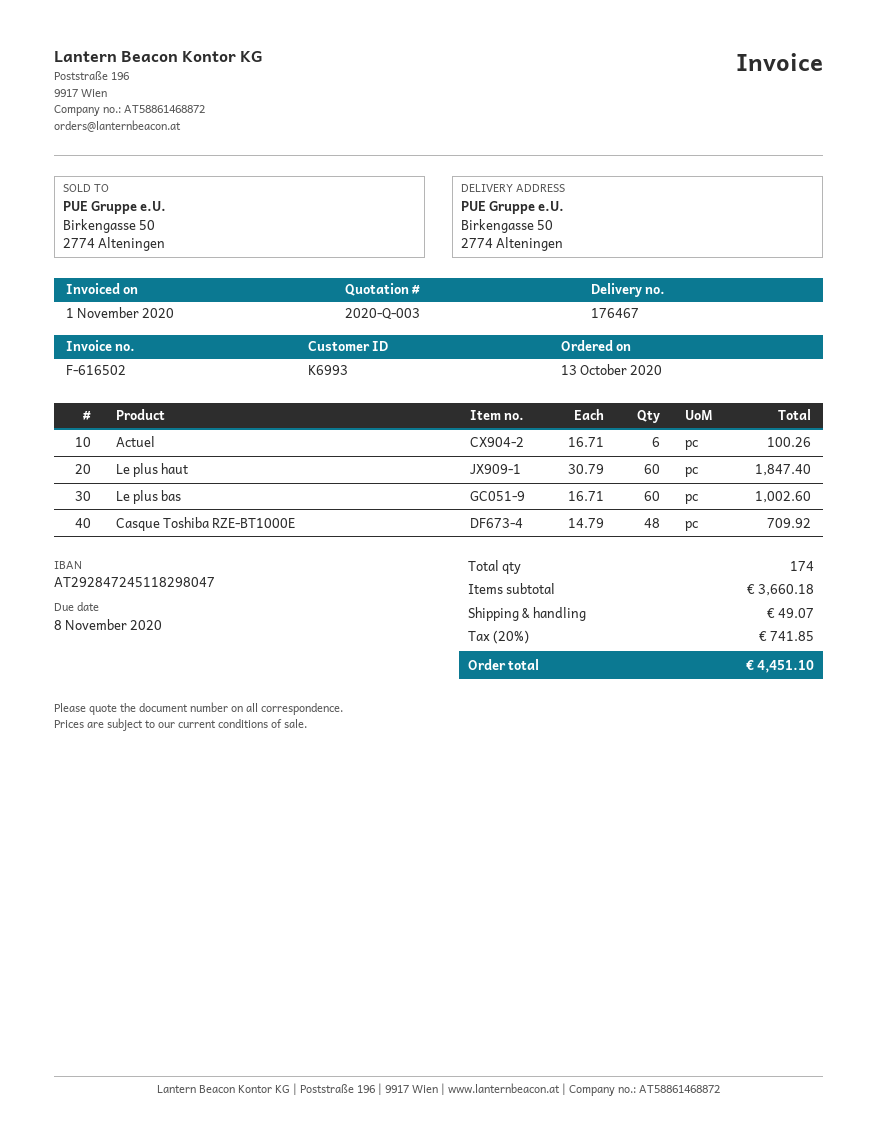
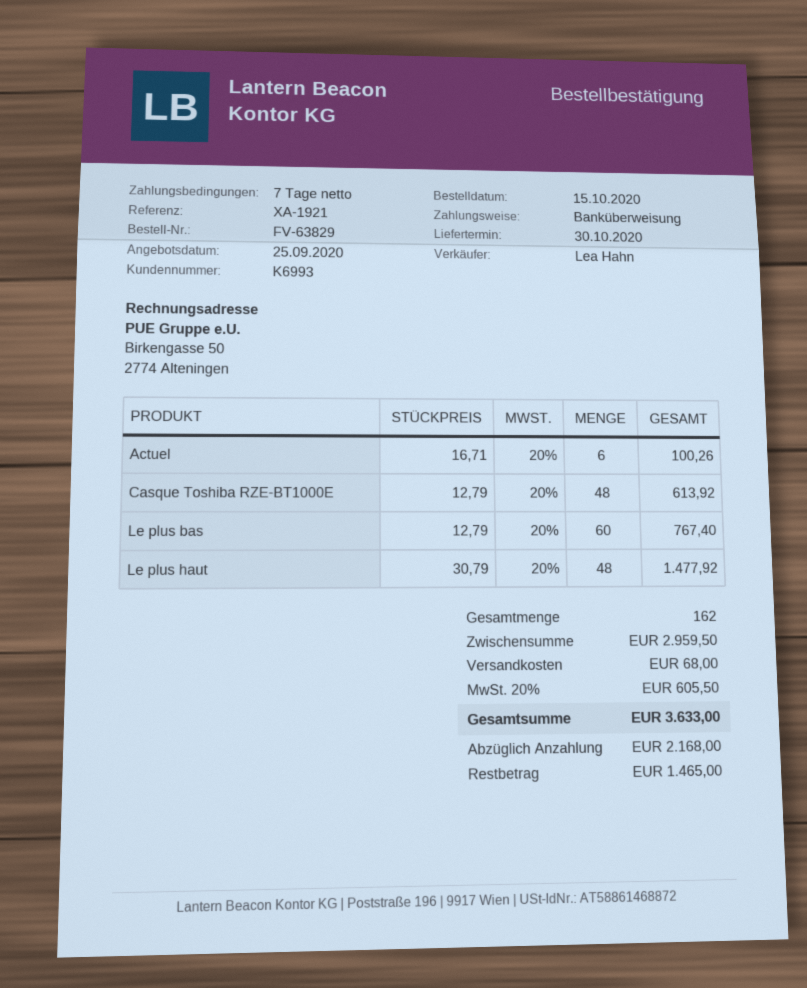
order date: 2020-10-13 -> 2020-10-15
Le plus haut: 60 x 30.79 = 1847.40 -> 48 x 30.79 = 1477.92
Le plus bas: 60 x 16.71 = 1002.60 -> 60 x 12.79 = 767.40
Casque Toshiba RZE-BT1000E: 48 x 14.79 = 709.92 -> 48 x 12.79 = 613.92
total quantity: 174 -> 162
subtotal: 3660.18 -> 2959.50
shipping: 49.07 -> 68.00
tax: 20% = 741.85 -> 20% = 605.50
total: 4451.10 -> 3633.00

